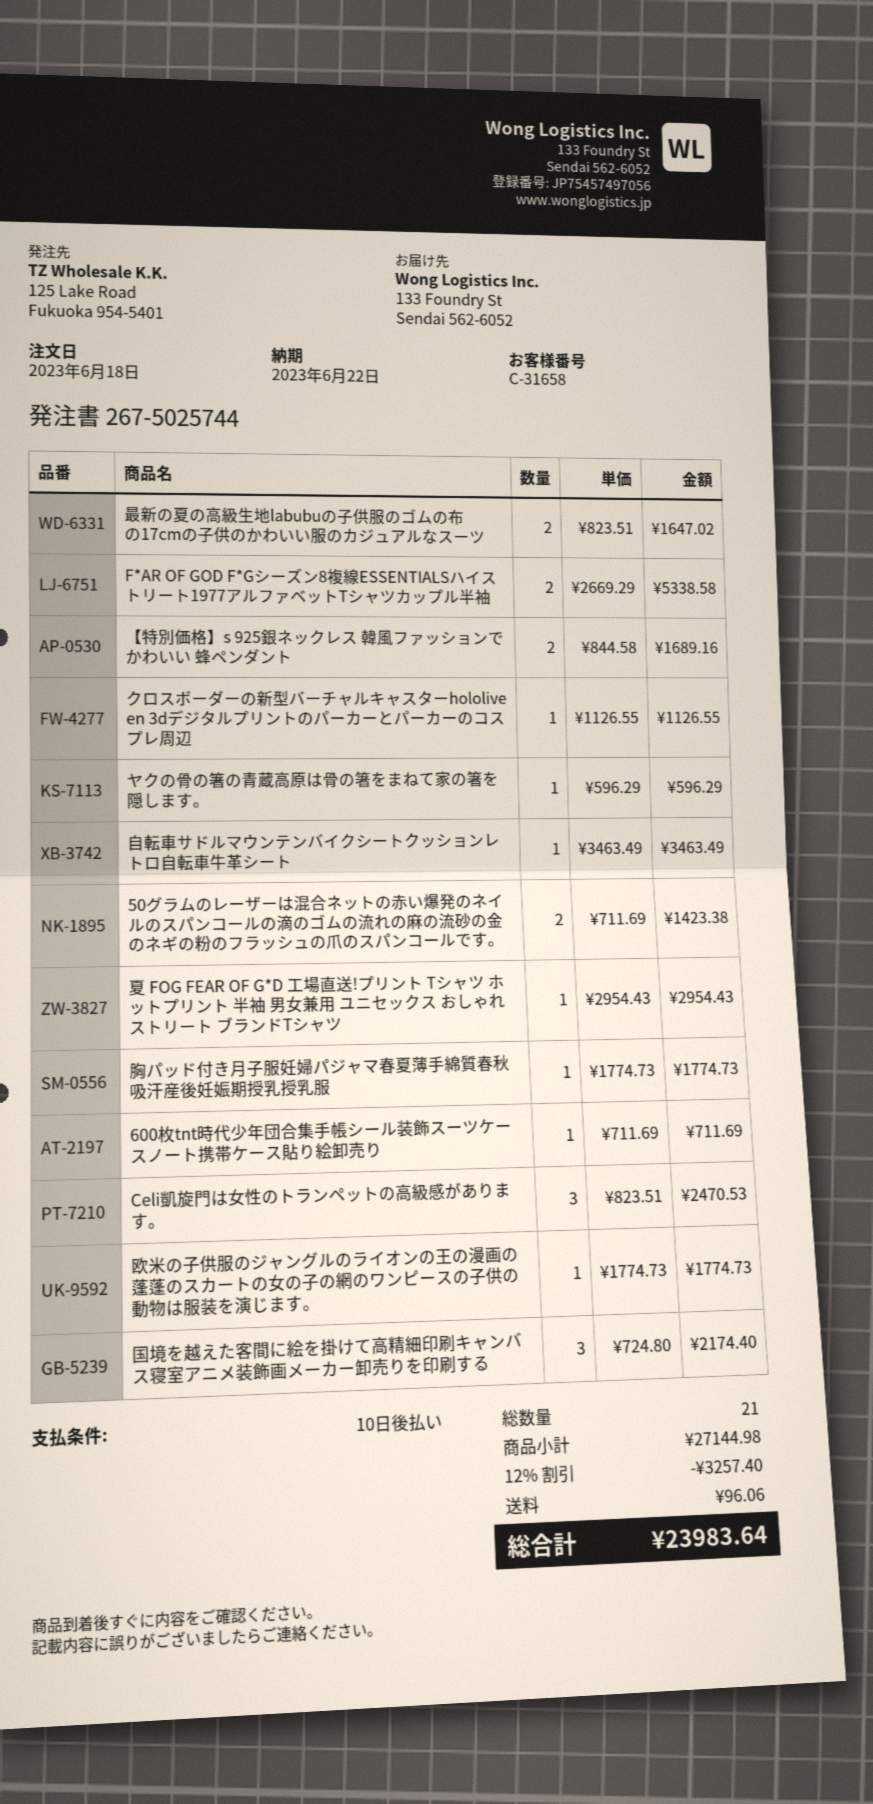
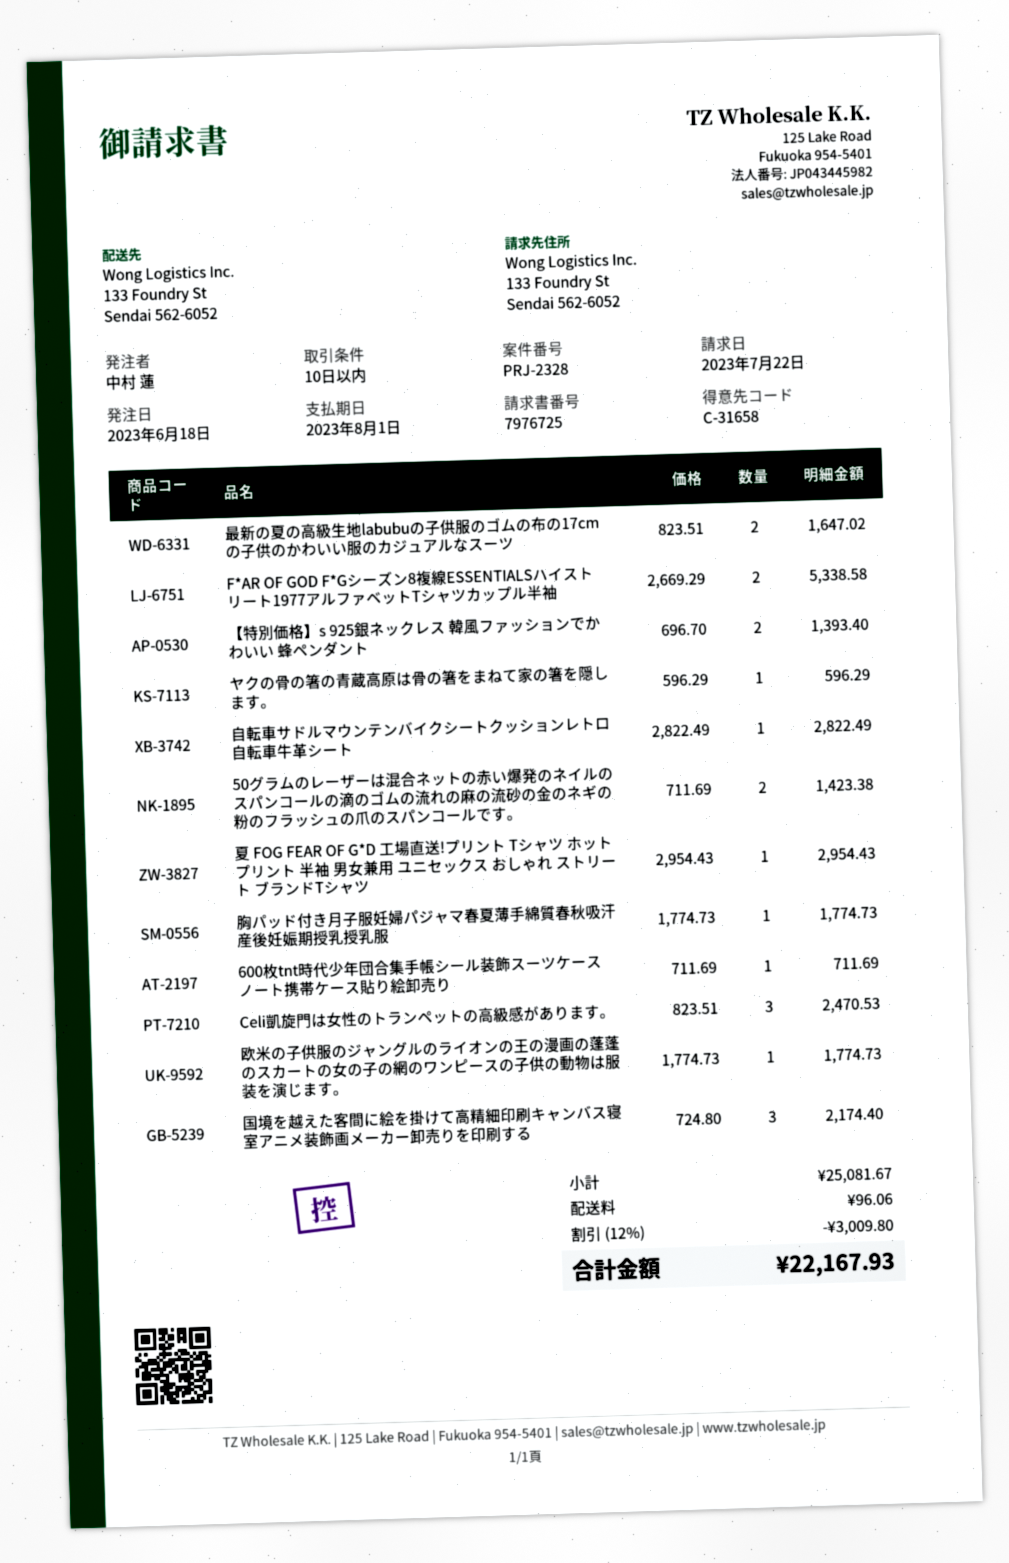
【特別価格】s 925銀ネックレス 韓風ファッションでかわいい 蜂ペンダント: 2 x 844.58 = 1689.16 -> 2 x 696.70 = 1393.40
クロスボーダーの新型バーチャルキャスターhololive en 3dデジタルプリントのパーカーとパーカーのコスプレ周辺: 1 x 1126.55 = 1126.55 -> none
自転車サドルマウンテンバイクシートクッションレトロ自転車牛革シート: 1 x 3463.49 = 3463.49 -> 1 x 2822.49 = 2822.49
subtotal: 27144.98 -> 25081.67
discount: 12% = 3257.40 -> 12% = 3009.80
total: 23983.64 -> 22167.93

